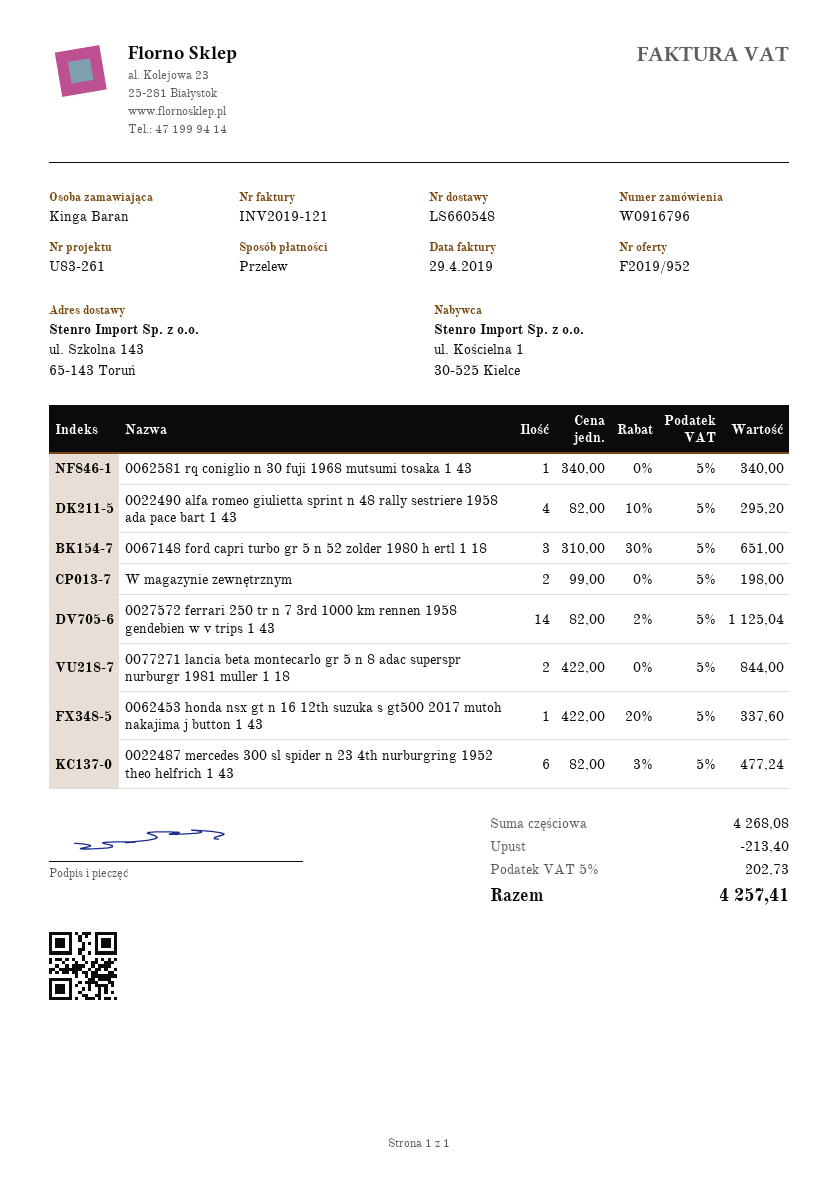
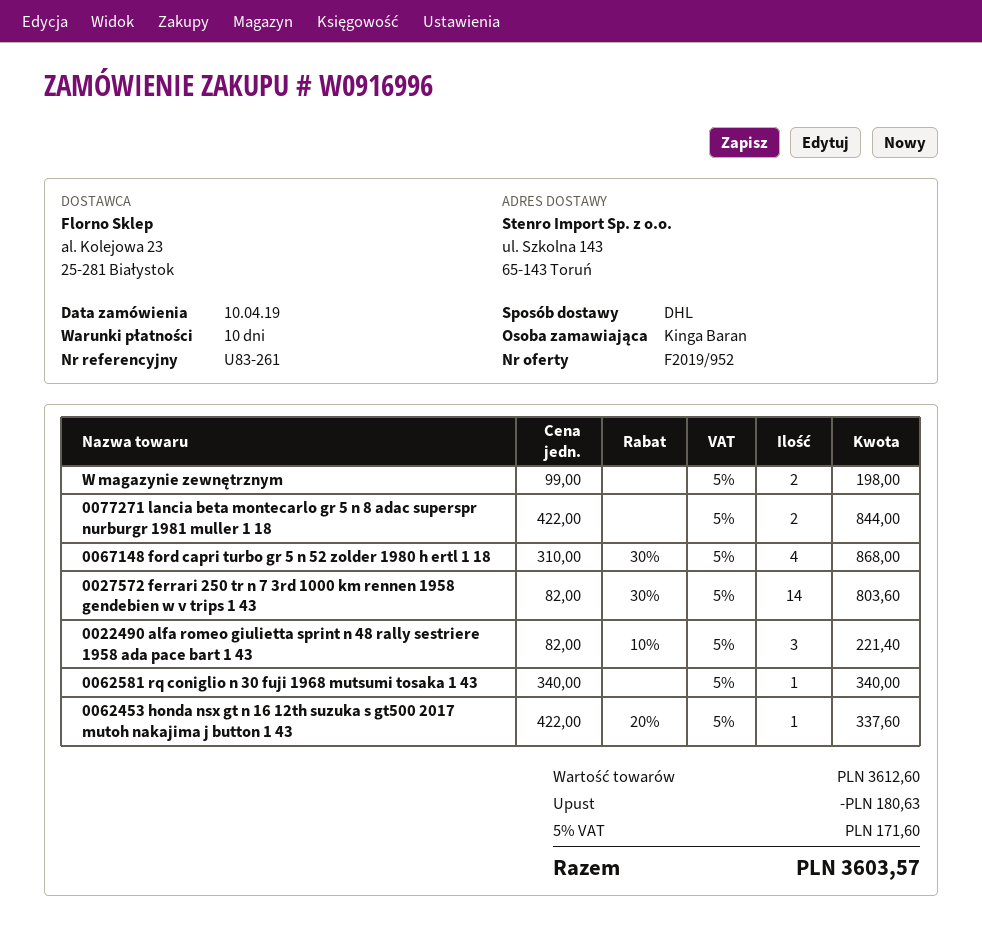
order number: W0916796 -> W0916996
0022490 alfa romeo giulietta sprint n 48 rally sestriere 1958 ada pace bart 1 43: 4 x 82.00 - 10% = 295.20 -> 3 x 82.00 - 10% = 221.40
0067148 ford capri turbo gr 5 n 52 zolder 1980 h ertl 1 18: 3 x 310.00 - 30% = 651.00 -> 4 x 310.00 - 30% = 868.00
0027572 ferrari 250 tr n 7 3rd 1000 km rennen 1958 gendebien w v trips 1 43: 14 x 82.00 - 2% = 1125.04 -> 14 x 82.00 - 30% = 803.60
0022487 mercedes 300 sl spider n 23 4th nurburgring 1952 theo helfrich 1 43: 6 x 82.00 - 3% = 477.24 -> none
subtotal: 4268.08 -> 3612.60
discount: 213.40 -> 180.63
tax: 5% = 202.73 -> 5% = 171.60
total: 4257.41 -> 3603.57

